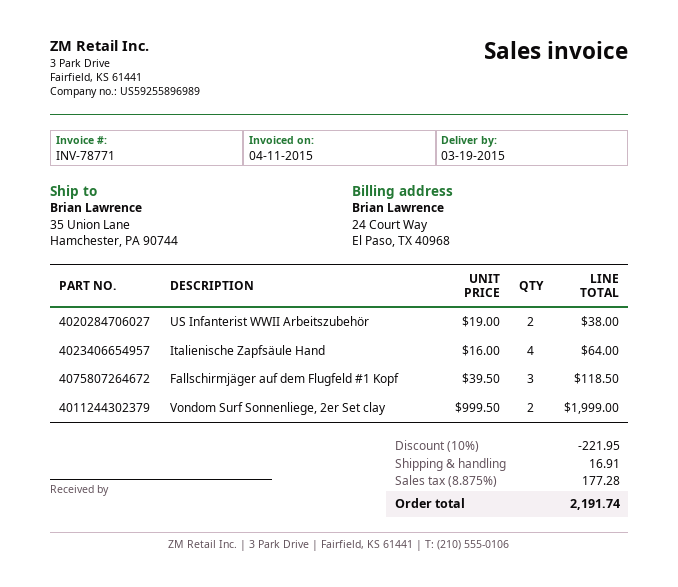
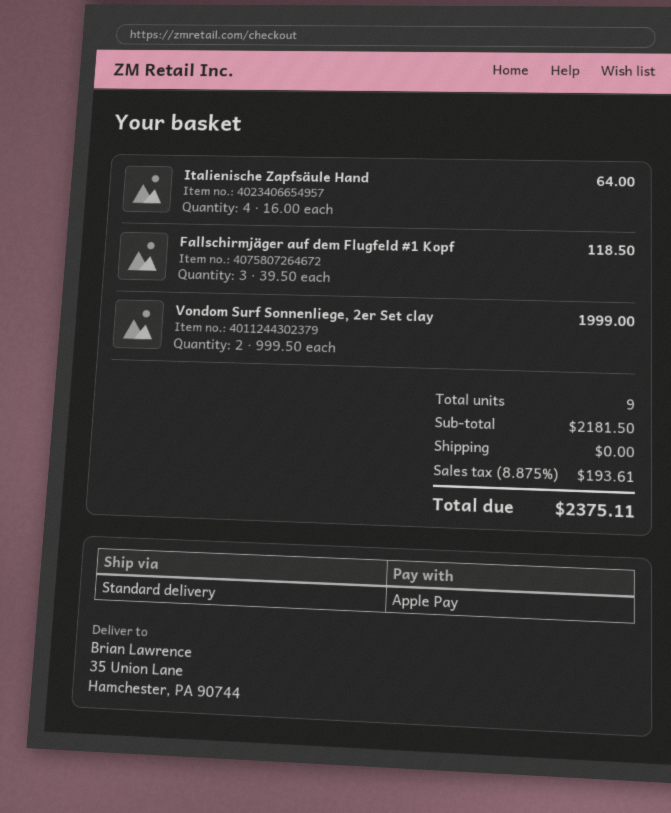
US Infanterist WWII Arbeitszubehör: 2 x 19.00 = 38.00 -> none
discount: 10% = 221.95 -> none
shipping: 16.91 -> 0.00
tax: 8.875% = 177.28 -> 8.875% = 193.61
total: 2191.74 -> 2375.11

